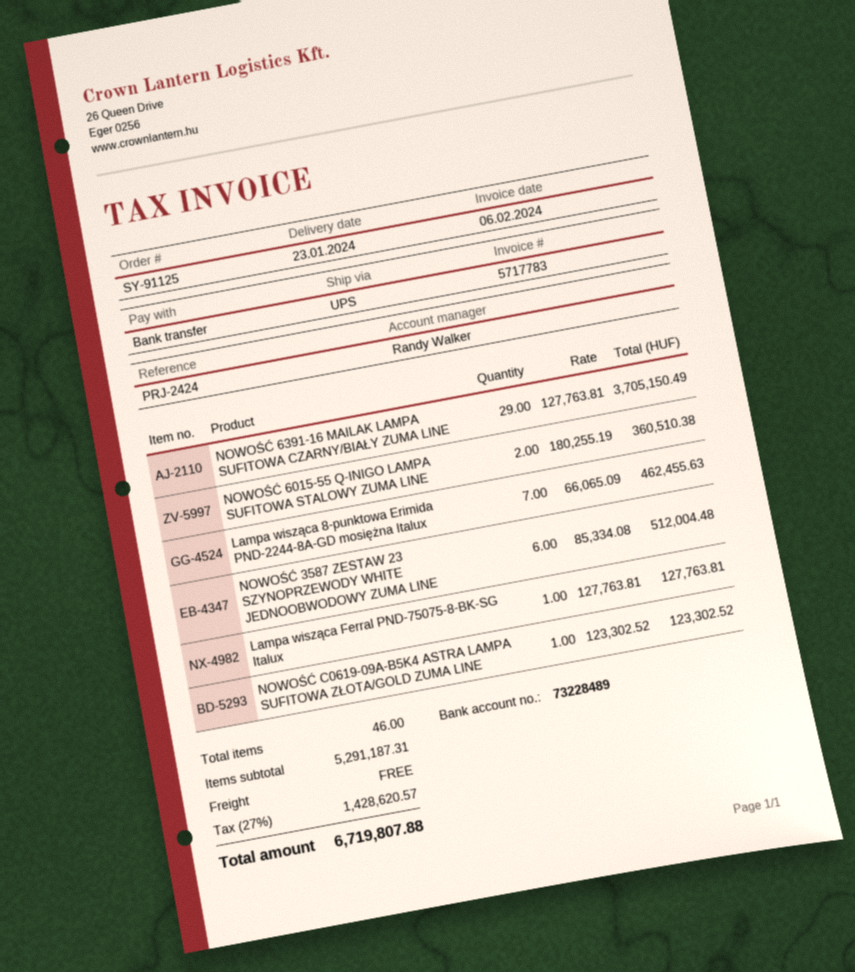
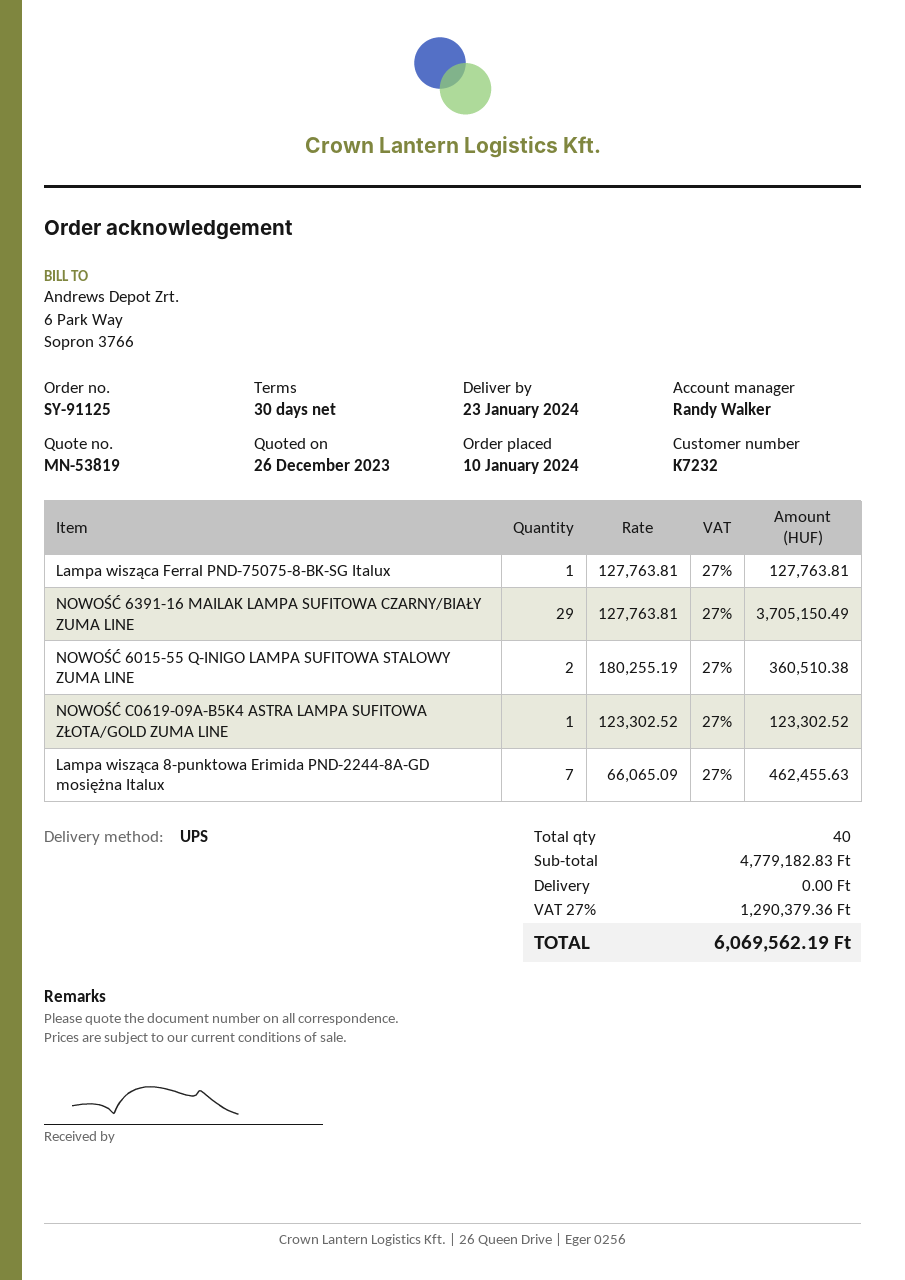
NOWOŚĆ 3587 ZESTAW 23 SZYNOPRZEWODY WHITE JEDNOOBWODOWY ZUMA LINE: 6 x 85334.08 = 512004.48 -> none
total quantity: 46 -> 40
subtotal: 5291187.31 -> 4779182.83
tax: 27% = 1428620.57 -> 27% = 1290379.36
total: 6719807.88 -> 6069562.19

